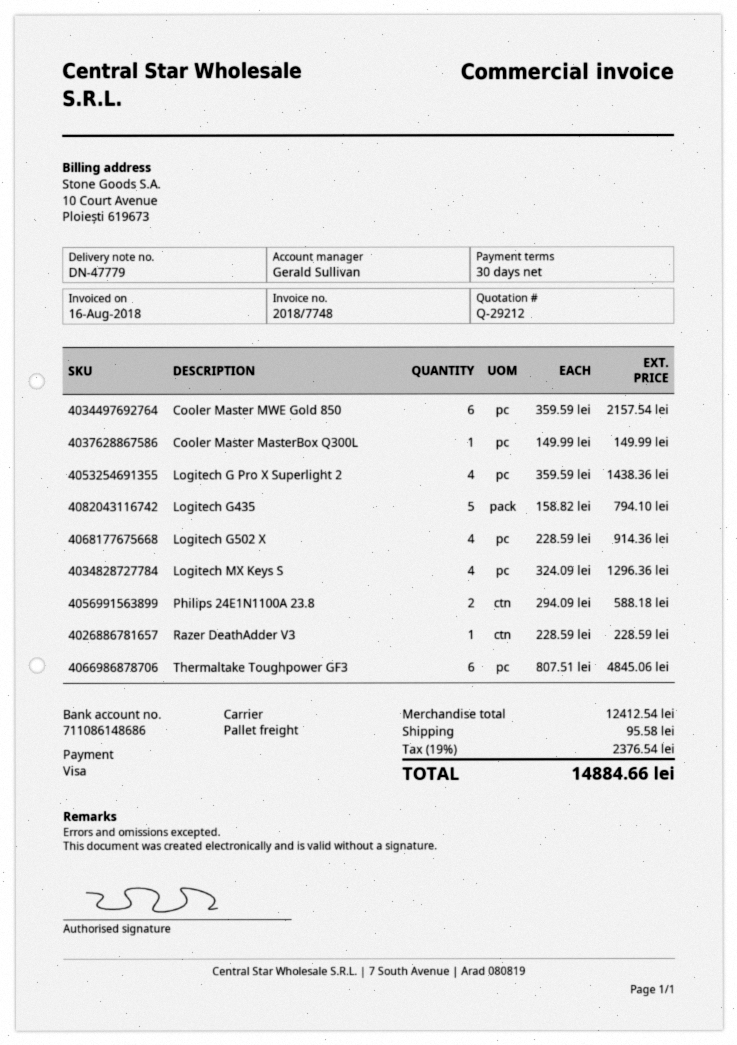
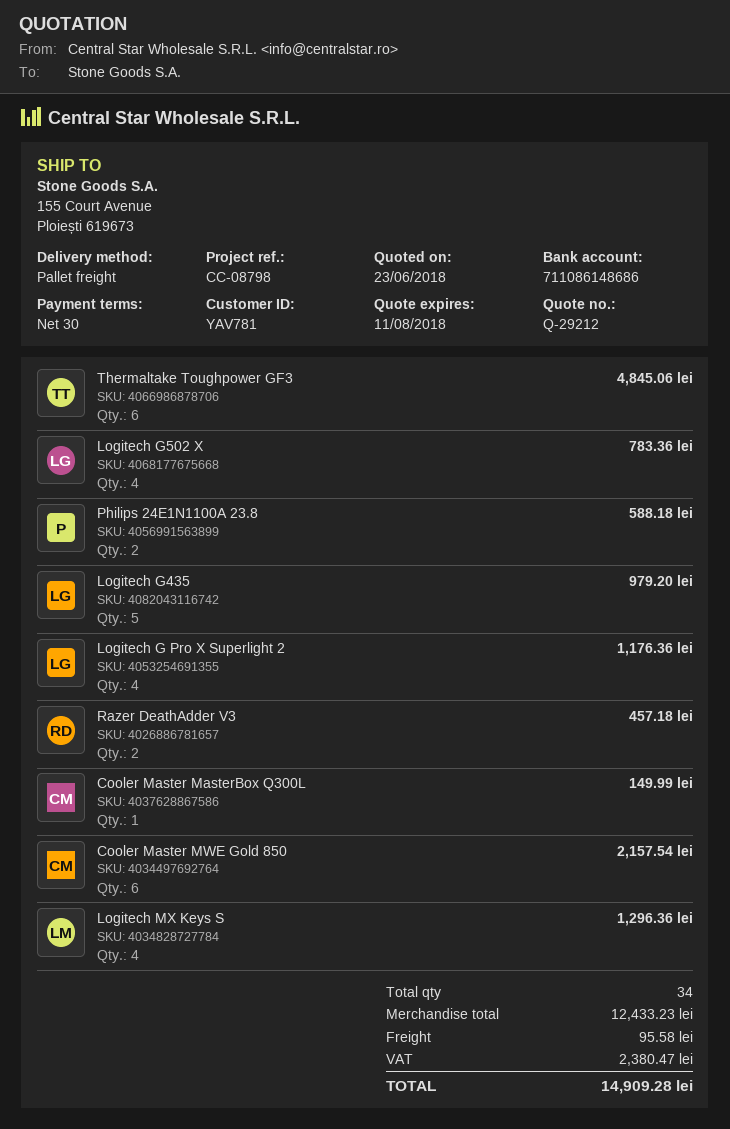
Logitech G Pro X Superlight 2: 4 for 1438.36 -> 4 for 1176.36
Logitech G435: 5 for 794.10 -> 5 for 979.20
Logitech G502 X: 4 for 914.36 -> 4 for 783.36
Razer DeathAdder V3: 1 for 228.59 -> 2 for 457.18
subtotal: 12412.54 -> 12433.23
tax: 2376.54 -> 2380.47
total: 14884.66 -> 14909.28

